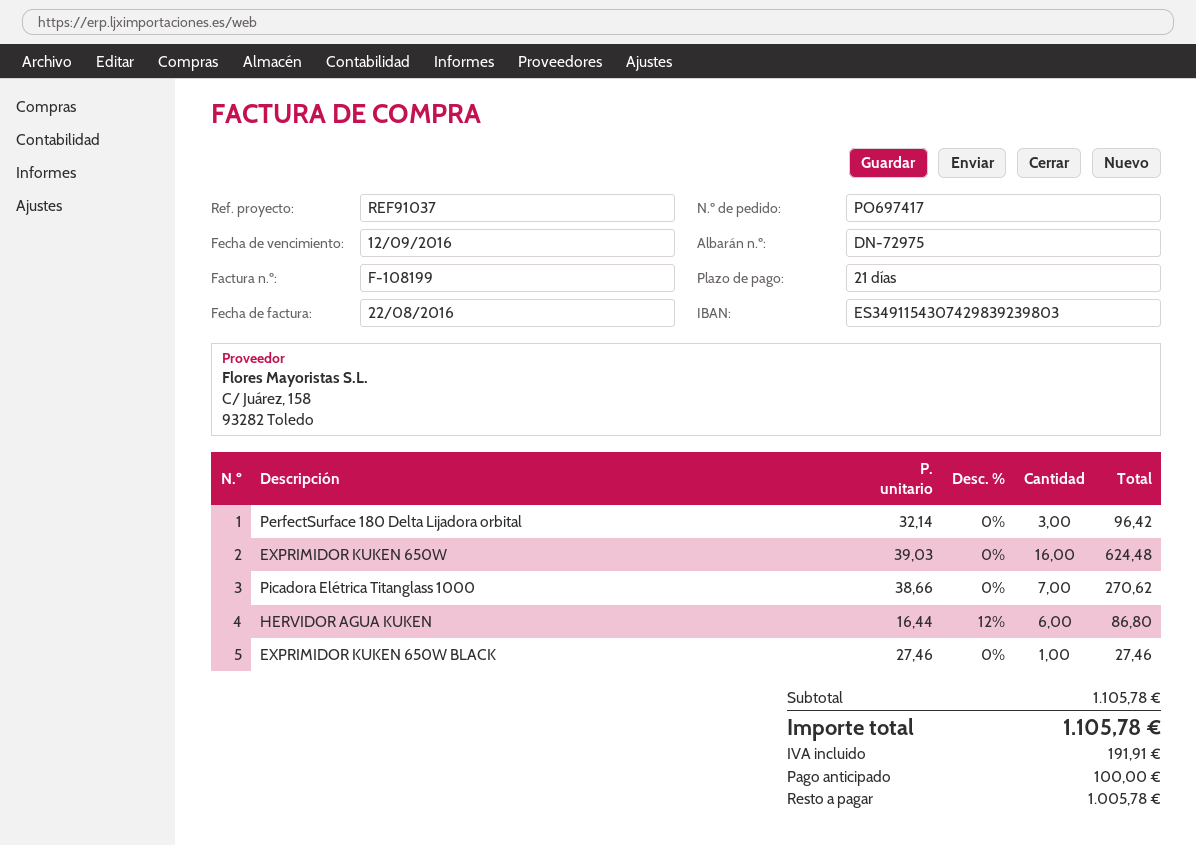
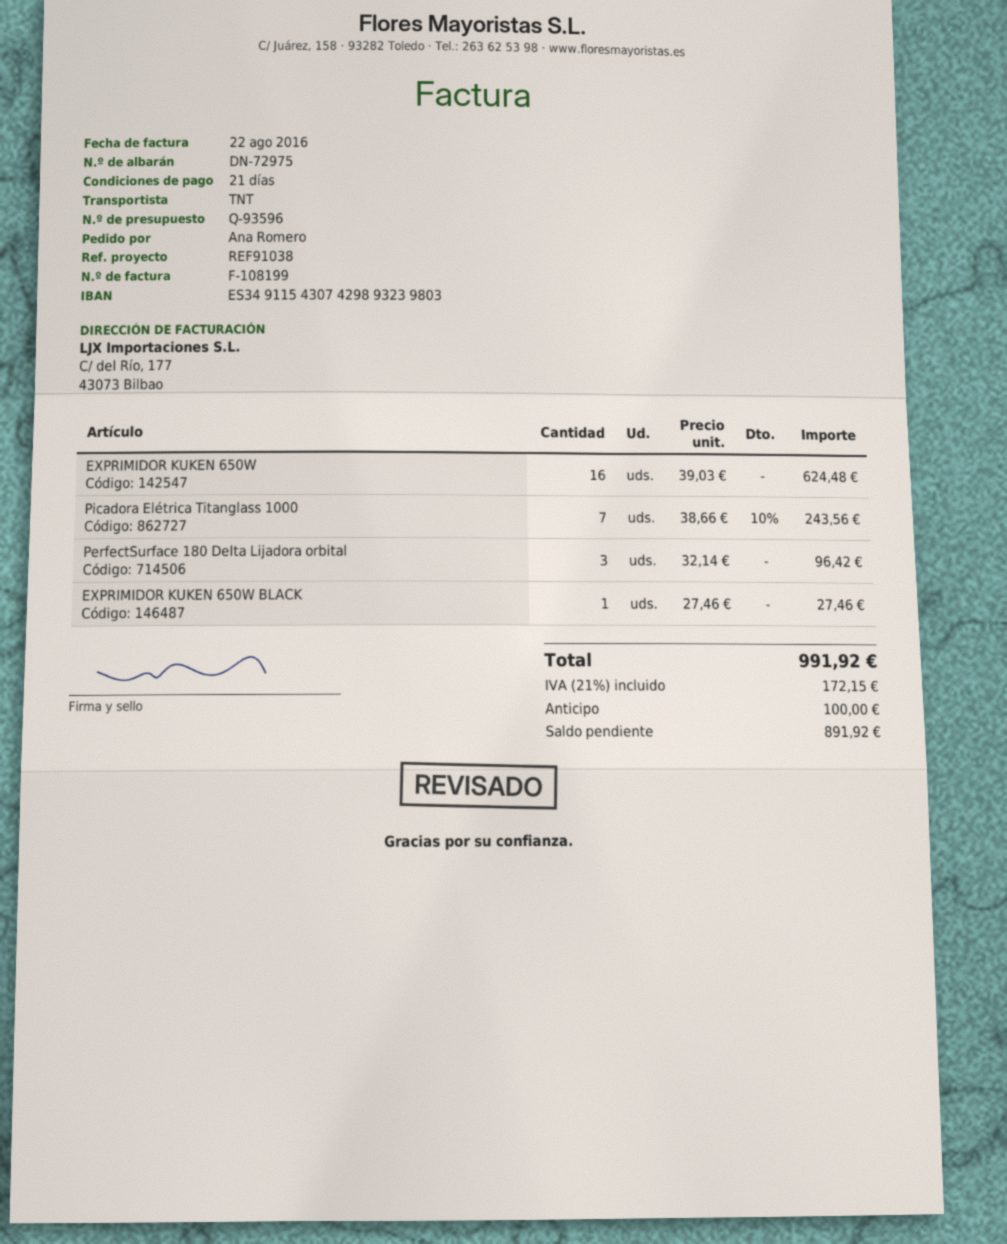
reference: REF91037 -> REF91038
bank account: ES3491154307429839239803 -> ES3491154307429893239803
Picadora Elétrica Titanglass 1000: 7 x 38.66 = 270.62 -> 7 x 38.66 - 10% = 243.56
HERVIDOR AGUA KUKEN: 6 x 16.44 - 12% = 86.80 -> none
tax: 191.91 -> 172.15
total: 1105.78 -> 991.92
balance: 1005.78 -> 891.92

